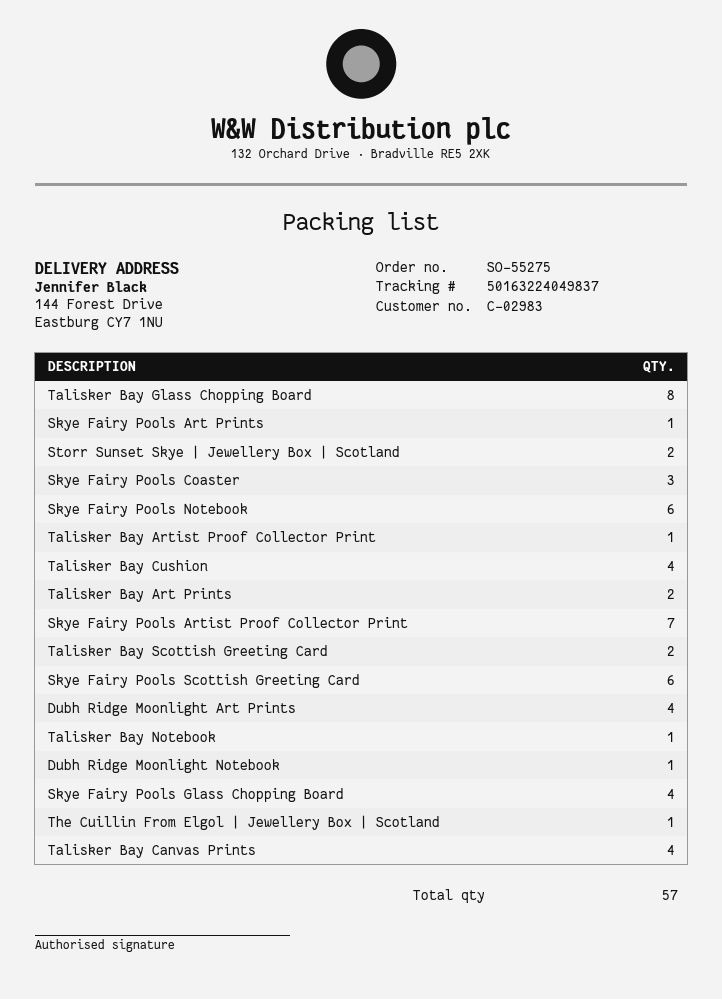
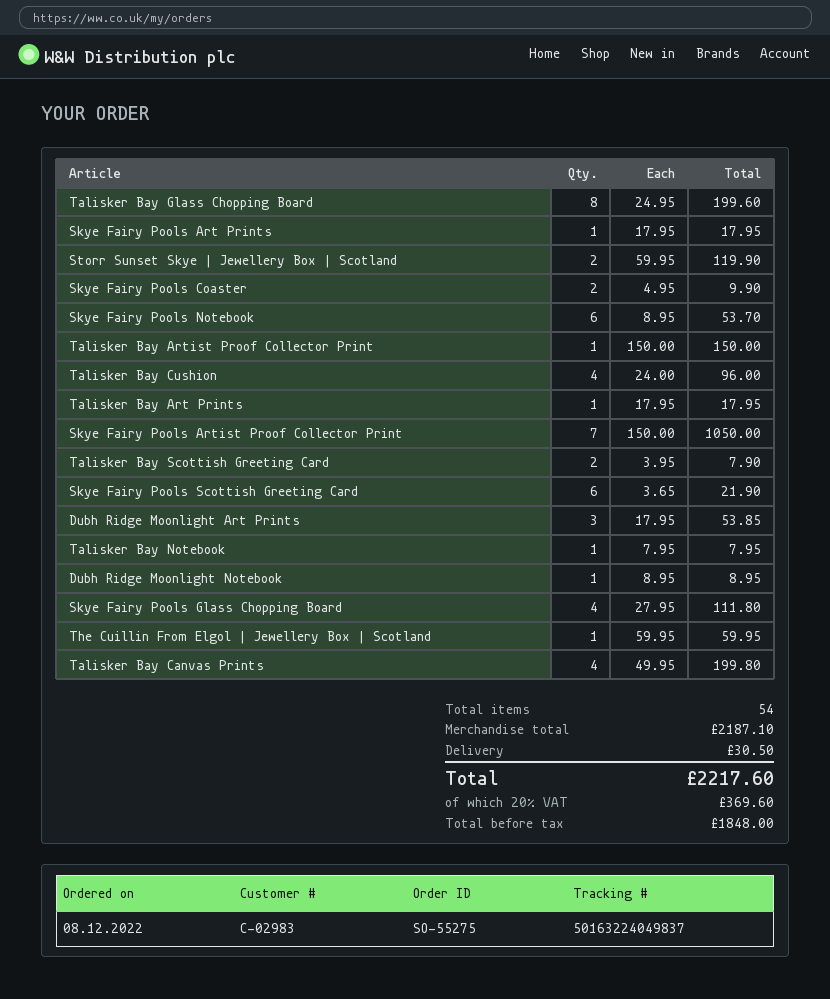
Skye Fairy Pools Coaster: 3 -> 2
Talisker Bay Art Prints: 2 -> 1
Dubh Ridge Moonlight Art Prints: 4 -> 3
total quantity: 57 -> 54

